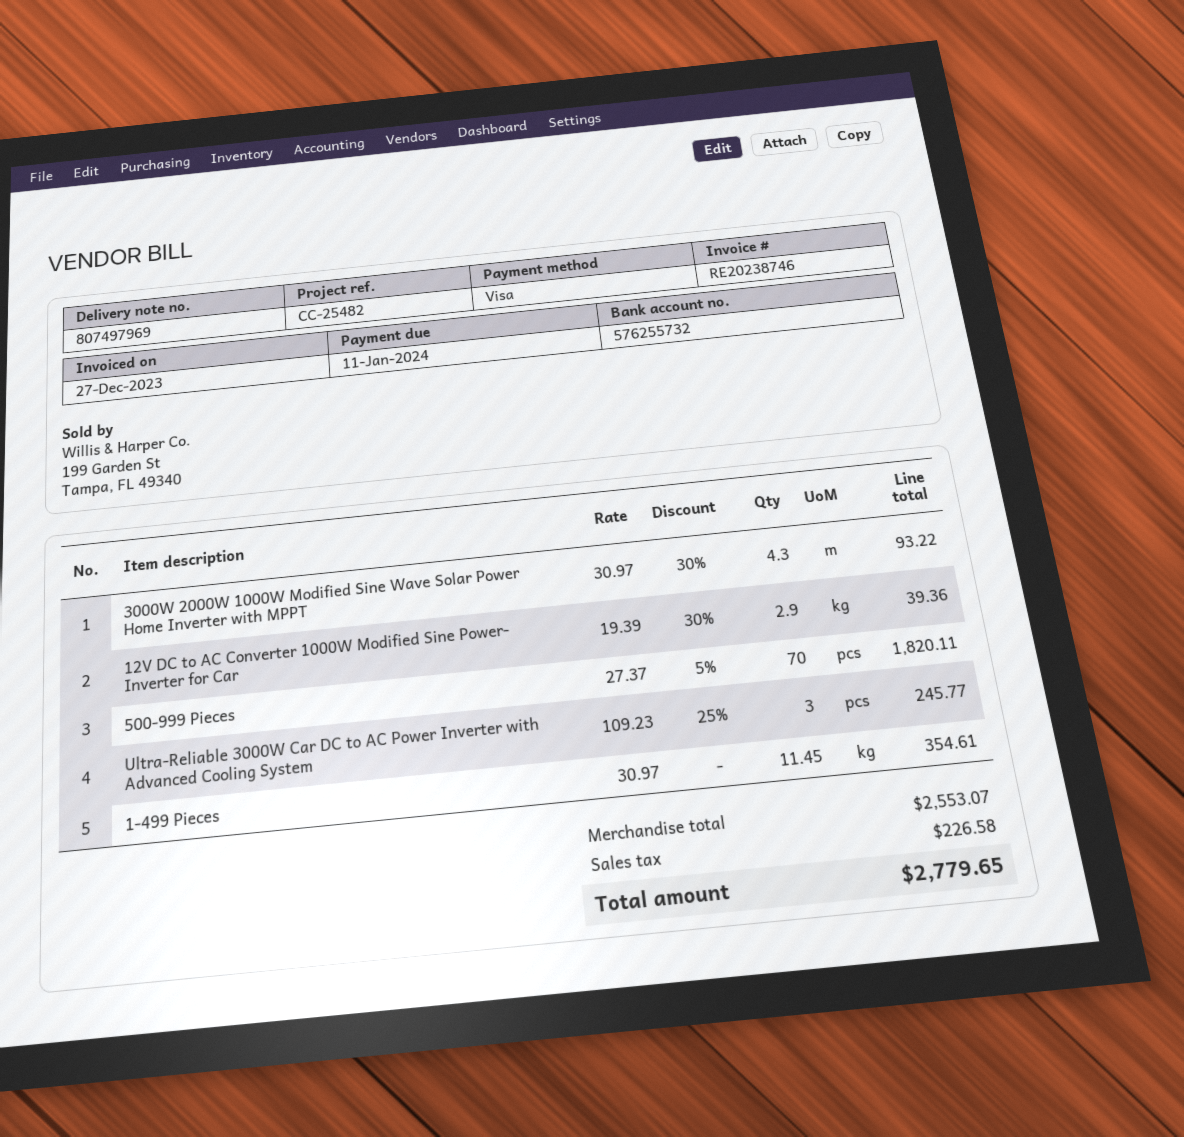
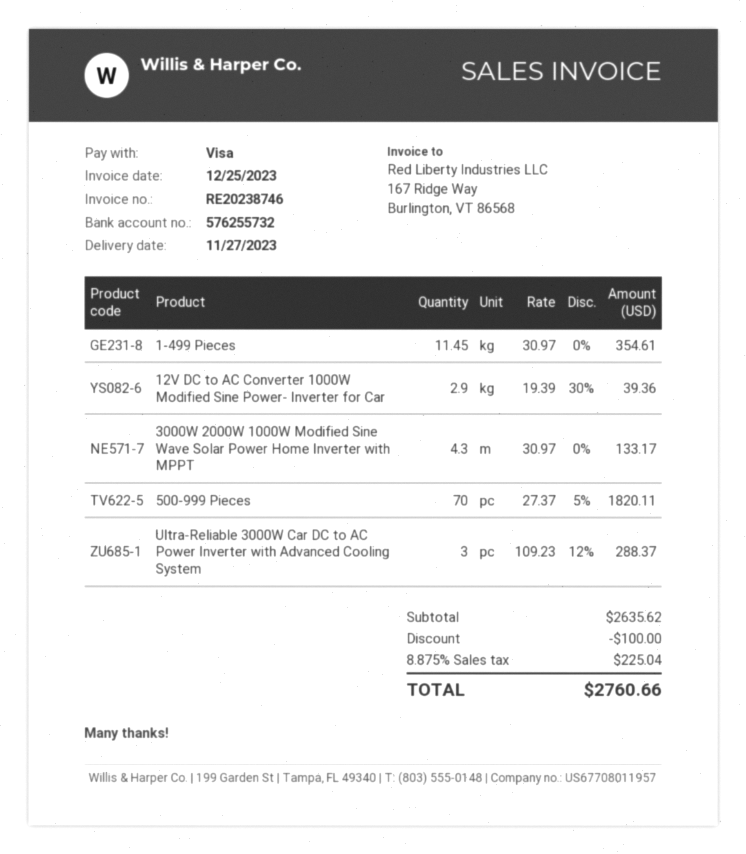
invoice date: 2023-12-27 -> 2023-12-25
3000W 2000W 1000W Modified Sine Wave Solar Power Home Inverter with MPPT: 4.3 x 30.97 - 30% = 93.22 -> 4.3 x 30.97 = 133.17
Ultra-Reliable 3000W Car DC to AC Power Inverter with Advanced Cooling System: 3 x 109.23 - 25% = 245.77 -> 3 x 109.23 - 12% = 288.37
subtotal: 2553.07 -> 2635.62
discount: none -> 100.00
tax: 226.58 -> 225.04
total: 2779.65 -> 2760.66

